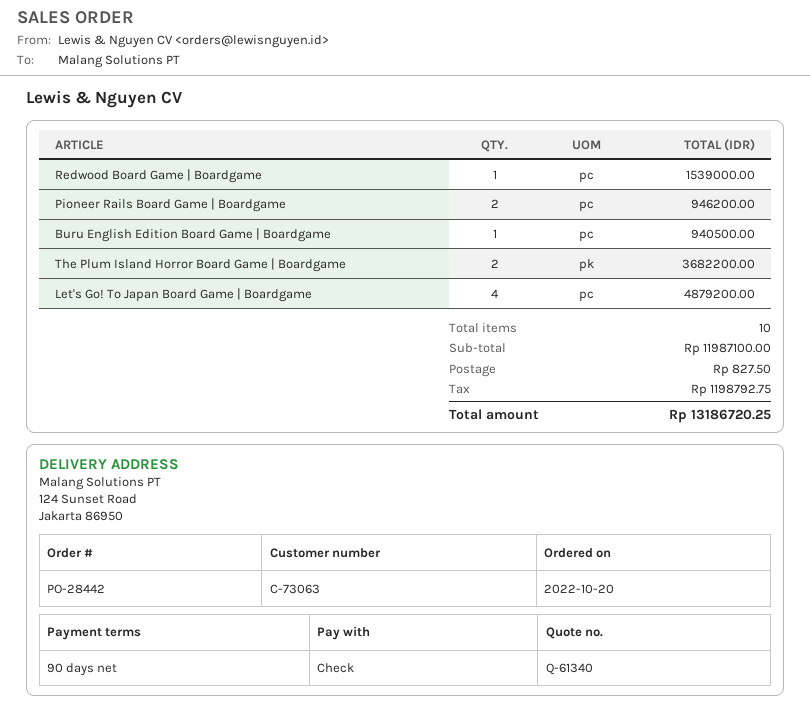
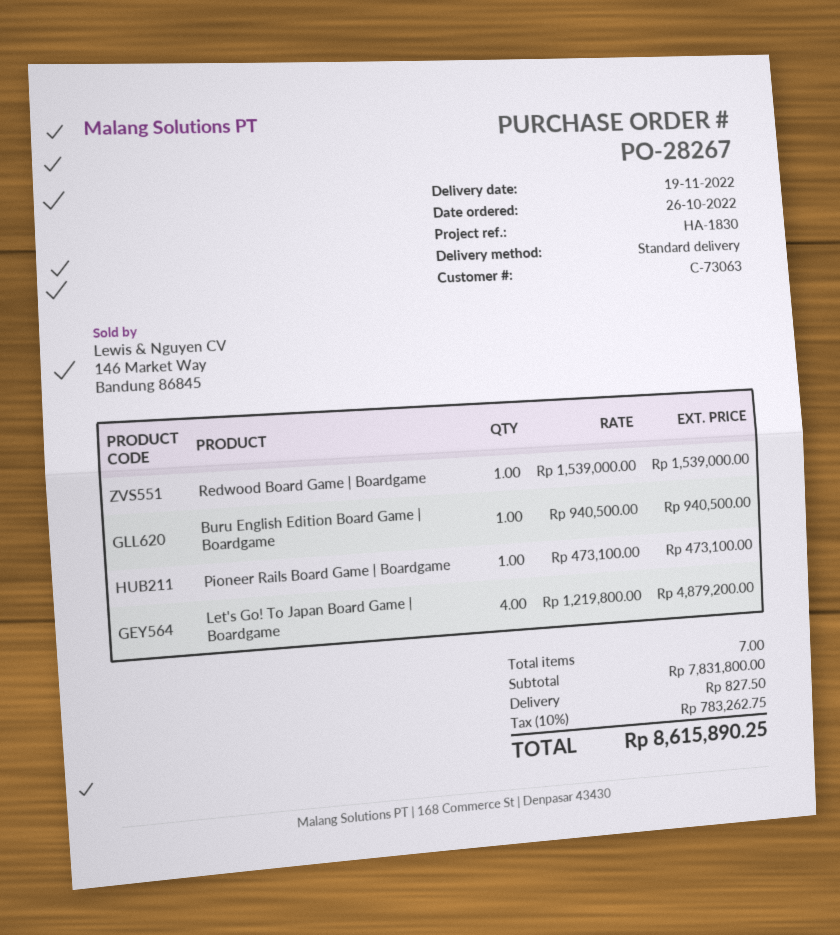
order number: PO-28442 -> PO-28267
order date: 2022-10-20 -> 2022-10-26
Pioneer Rails Board Game | Boardgame: 2 for 946200.00 -> 1 for 473100.00
The Plum Island Horror Board Game | Boardgame: 2 for 3682200.00 -> none
total quantity: 10 -> 7
subtotal: 11987100.00 -> 7831800.00
tax: 1198792.75 -> 783262.75
total: 13186720.25 -> 8615890.25

